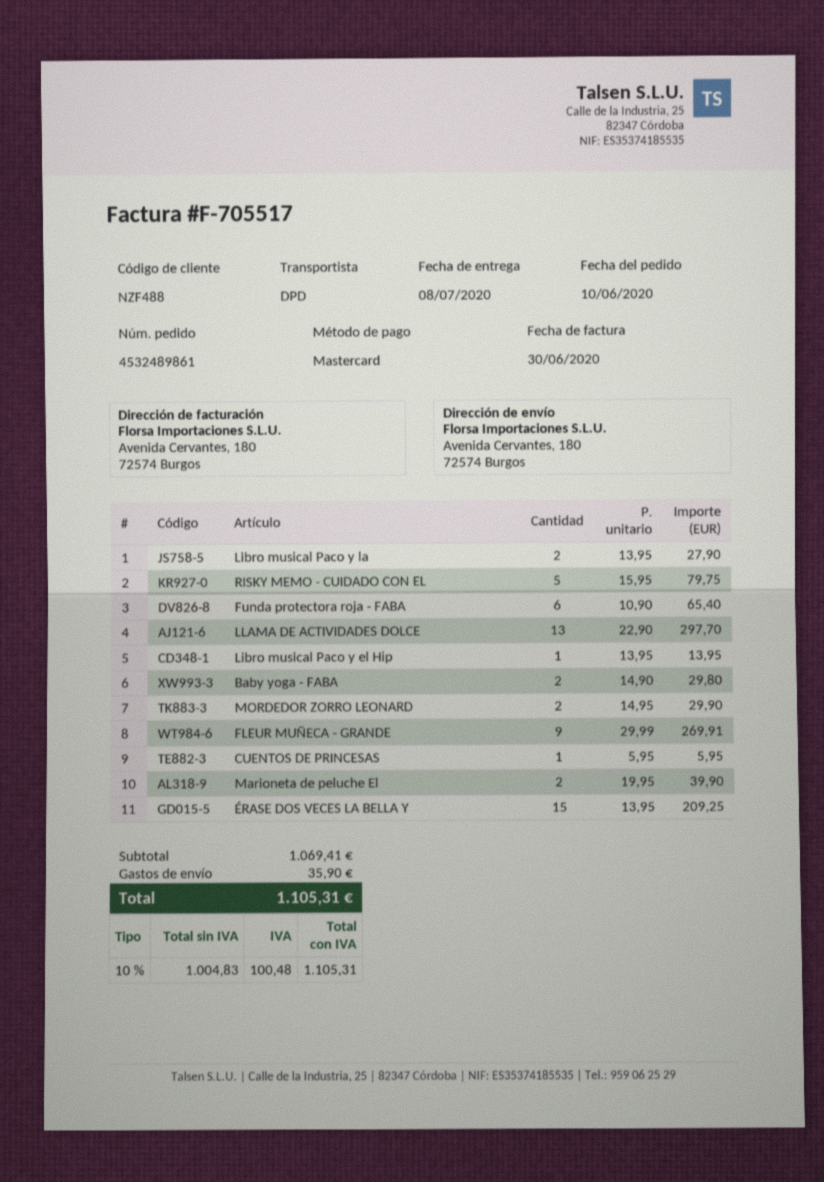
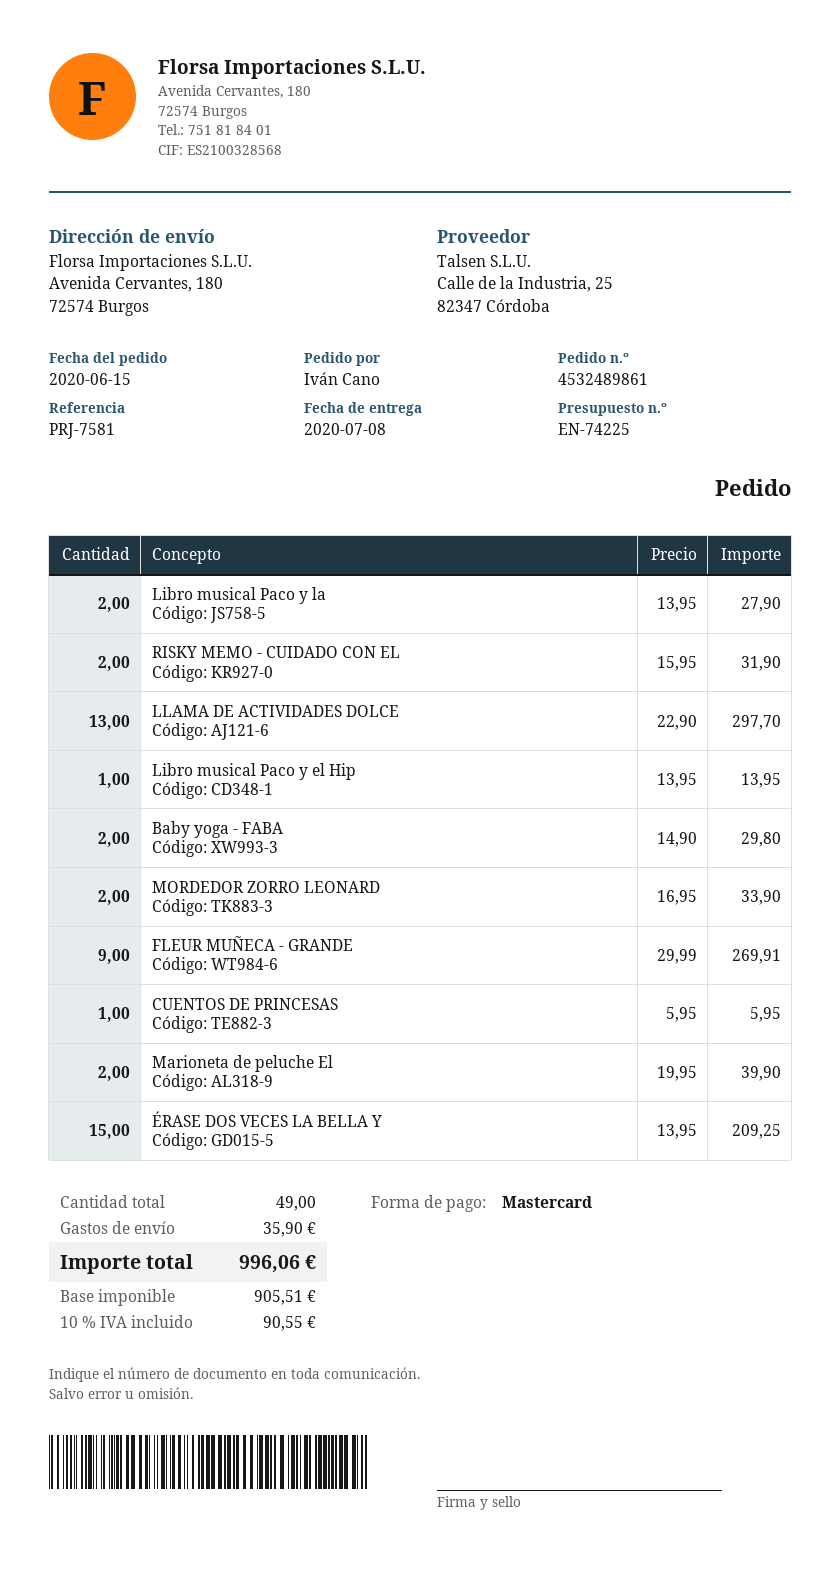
order date: 2020-06-10 -> 2020-06-15
RISKY MEMO - CUIDADO CON EL: 5 x 15.95 = 79.75 -> 2 x 15.95 = 31.90
Funda protectora roja - FABA: 6 x 10.90 = 65.40 -> none
MORDEDOR ZORRO LEONARD: 2 x 14.95 = 29.90 -> 2 x 16.95 = 33.90
net: 1004.83 -> 905.51
tax: 10% = 100.48 -> 10% = 90.55
total: 1105.31 -> 996.06

